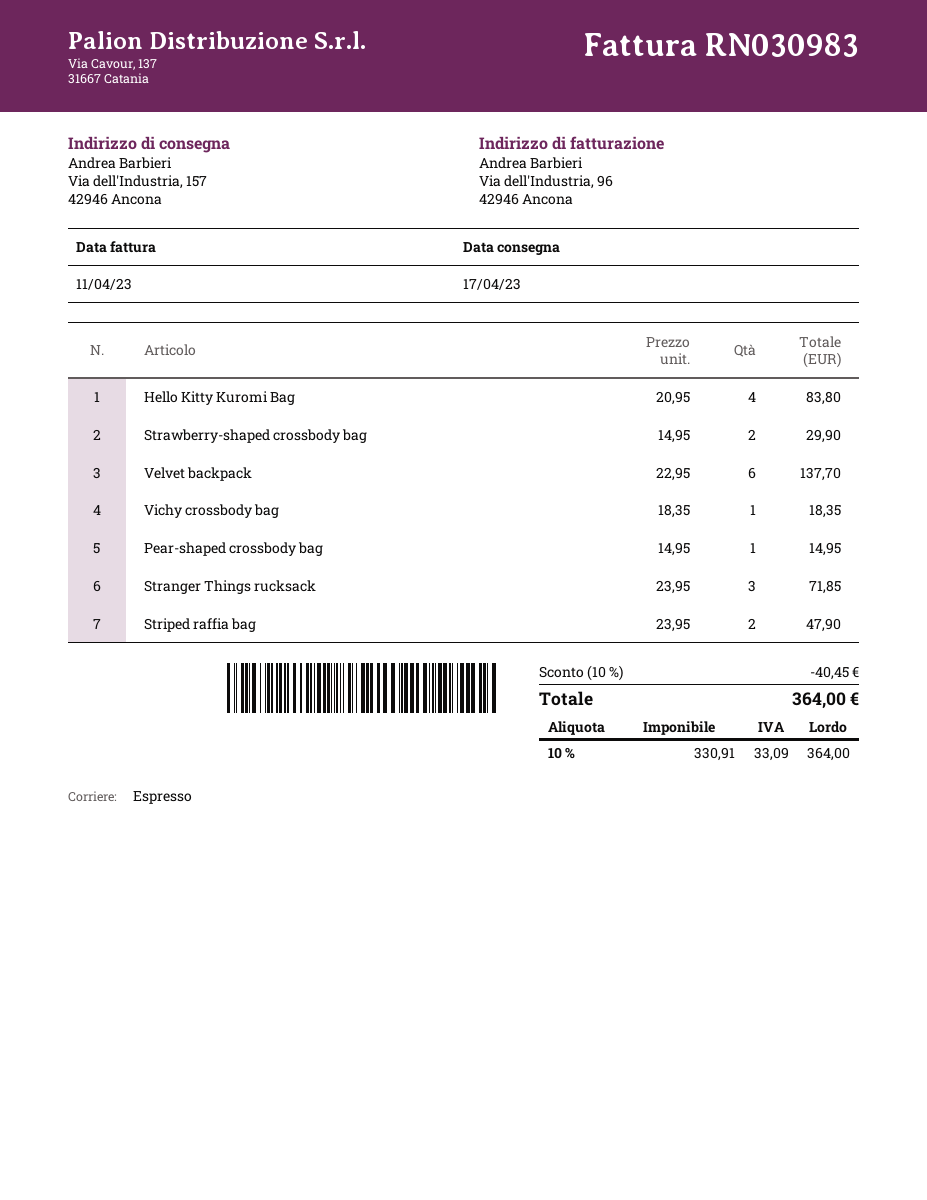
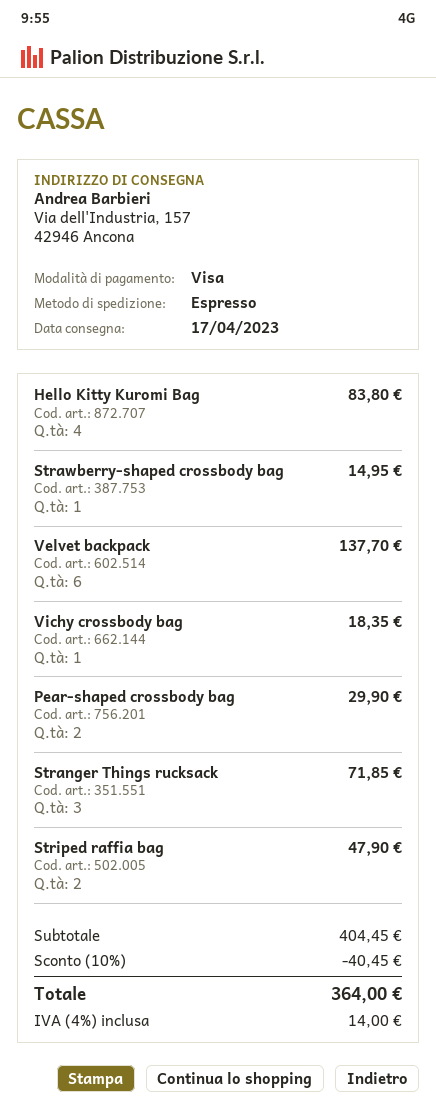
Strawberry-shaped crossbody bag: 2 for 29.90 -> 1 for 14.95
Pear-shaped crossbody bag: 1 for 14.95 -> 2 for 29.90
tax: 10% = 33.09 -> 4% = 14.00

